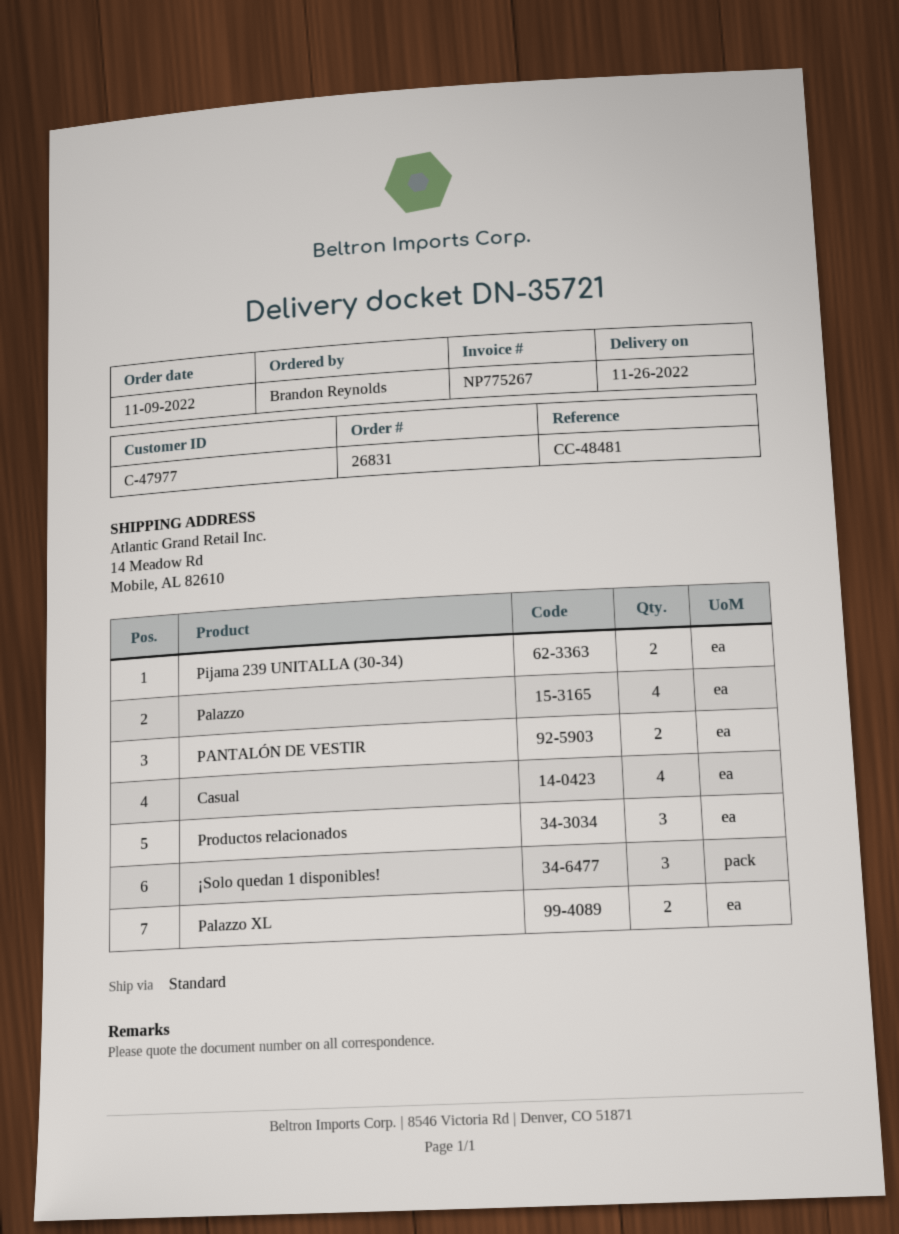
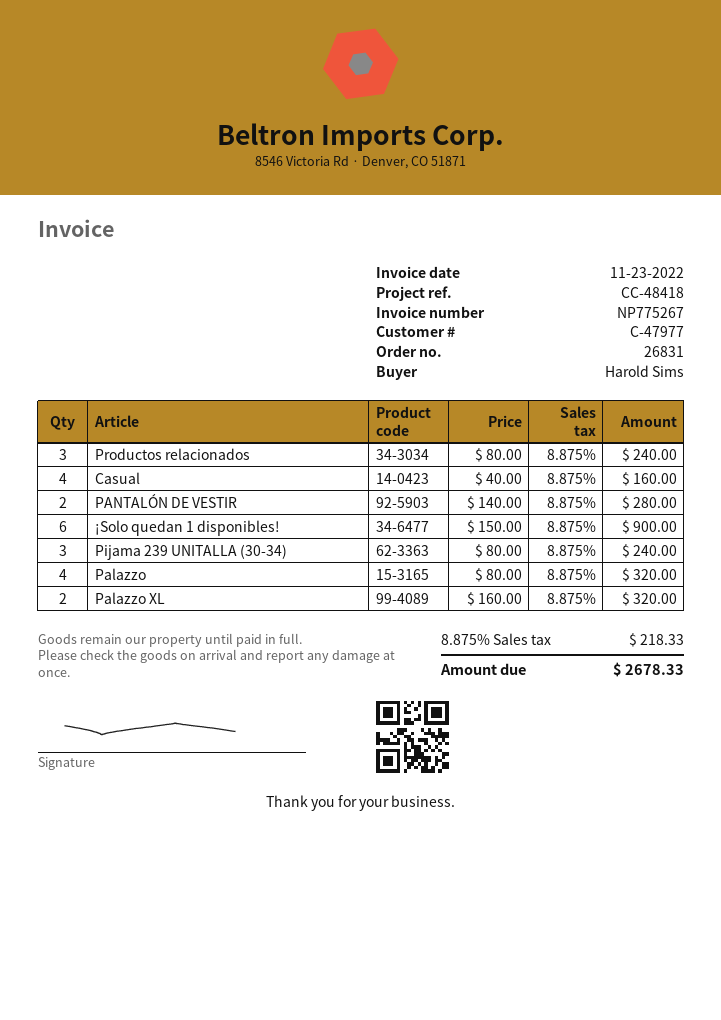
reference: CC-48481 -> CC-48418
ordered by: Brandon Reynolds -> Harold Sims
Pijama 239 UNITALLA (30-34): 2 -> 3
¡Solo quedan 1 disponibles!: 3 -> 6

